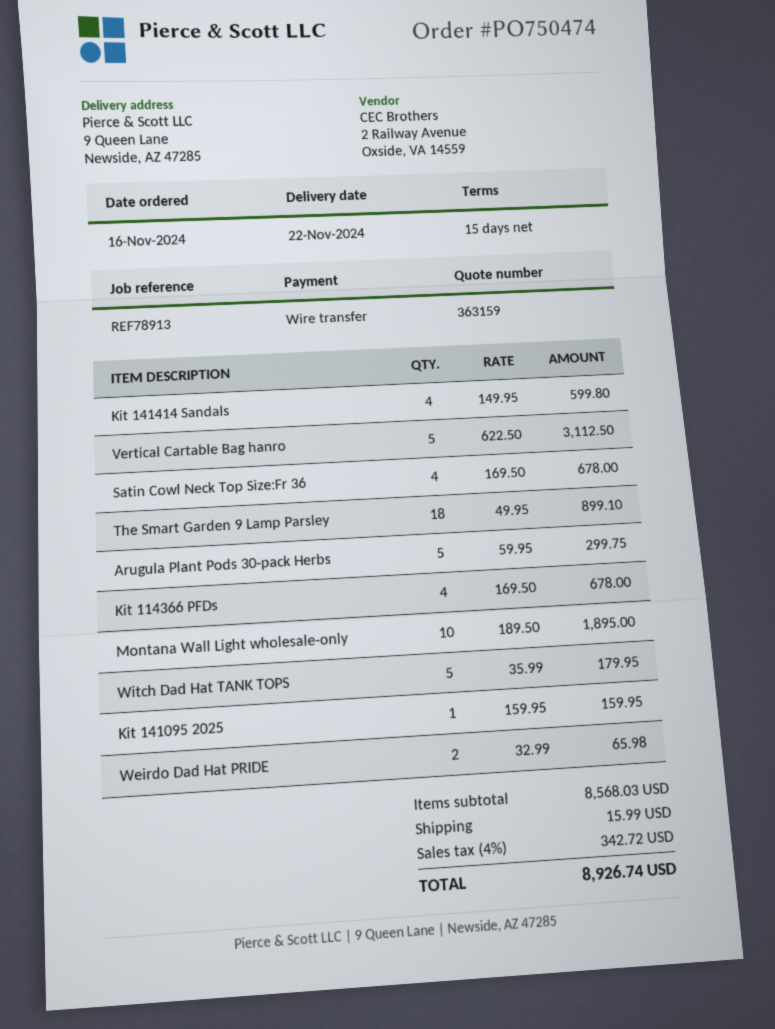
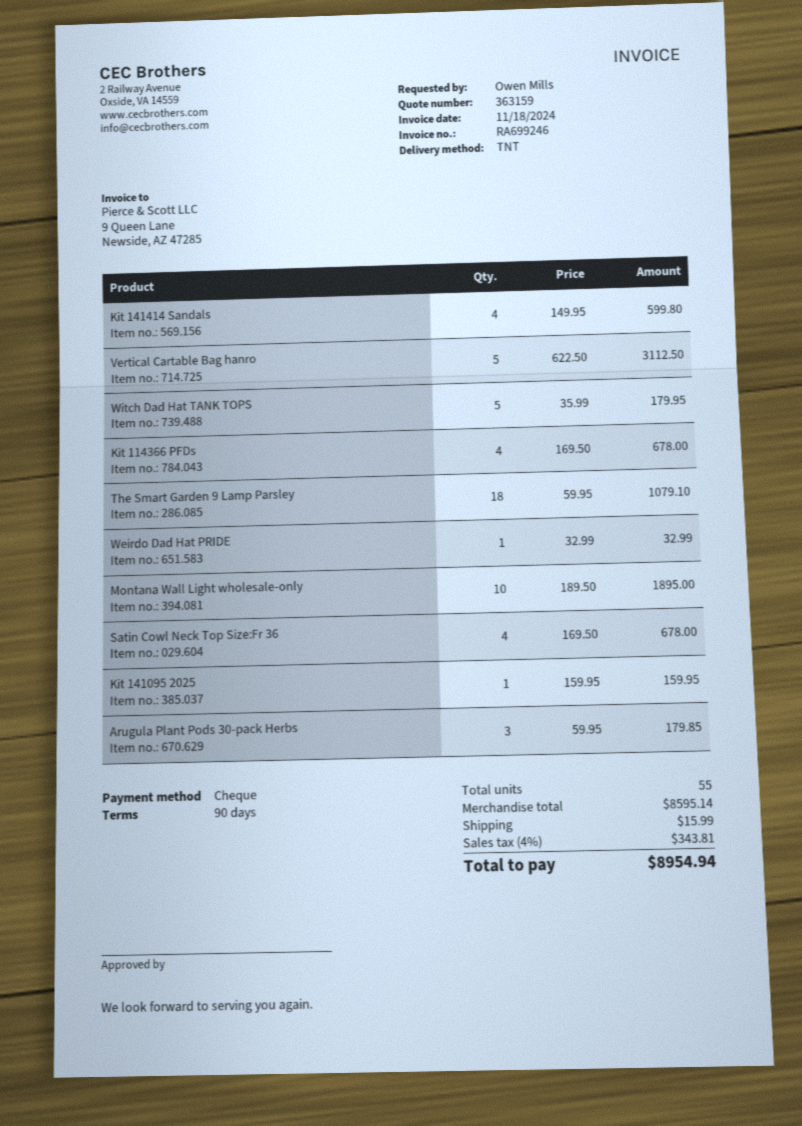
payment terms: 15 days -> 90 days
payment method: bank transfer -> cheque
The Smart Garden 9 Lamp Parsley: 18 x 49.95 = 899.10 -> 18 x 59.95 = 1079.10
Arugula Plant Pods 30-pack Herbs: 5 x 59.95 = 299.75 -> 3 x 59.95 = 179.85
Weirdo Dad Hat PRIDE: 2 x 32.99 = 65.98 -> 1 x 32.99 = 32.99
subtotal: 8568.03 -> 8595.14
tax: 4% = 342.72 -> 4% = 343.81
total: 8926.74 -> 8954.94

